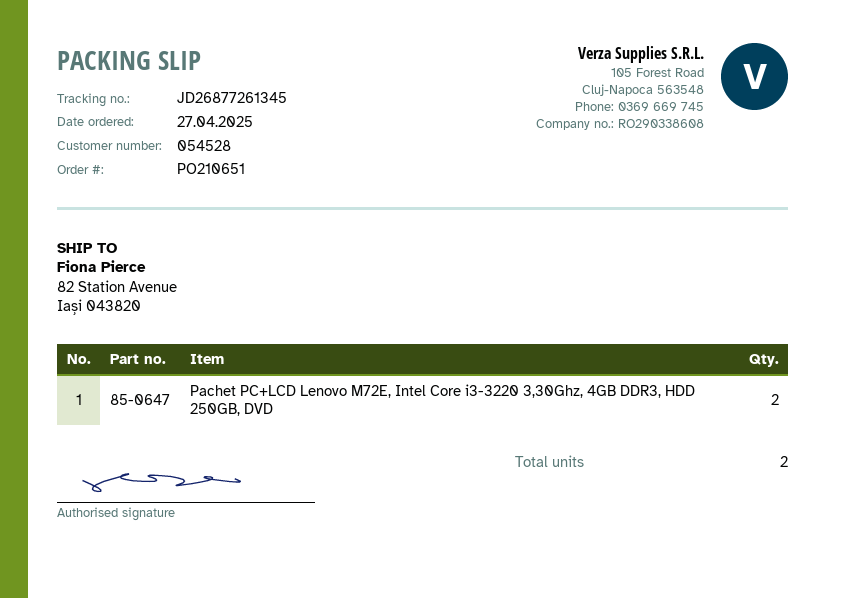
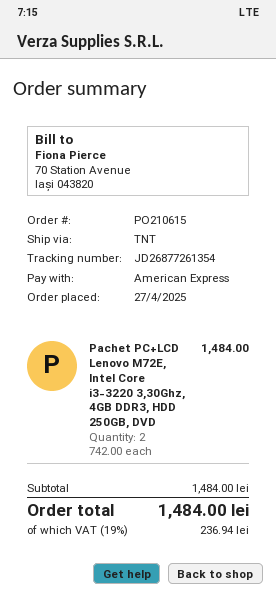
order number: PO210651 -> PO210615
tracking number: JD26877261345 -> JD26877261354

